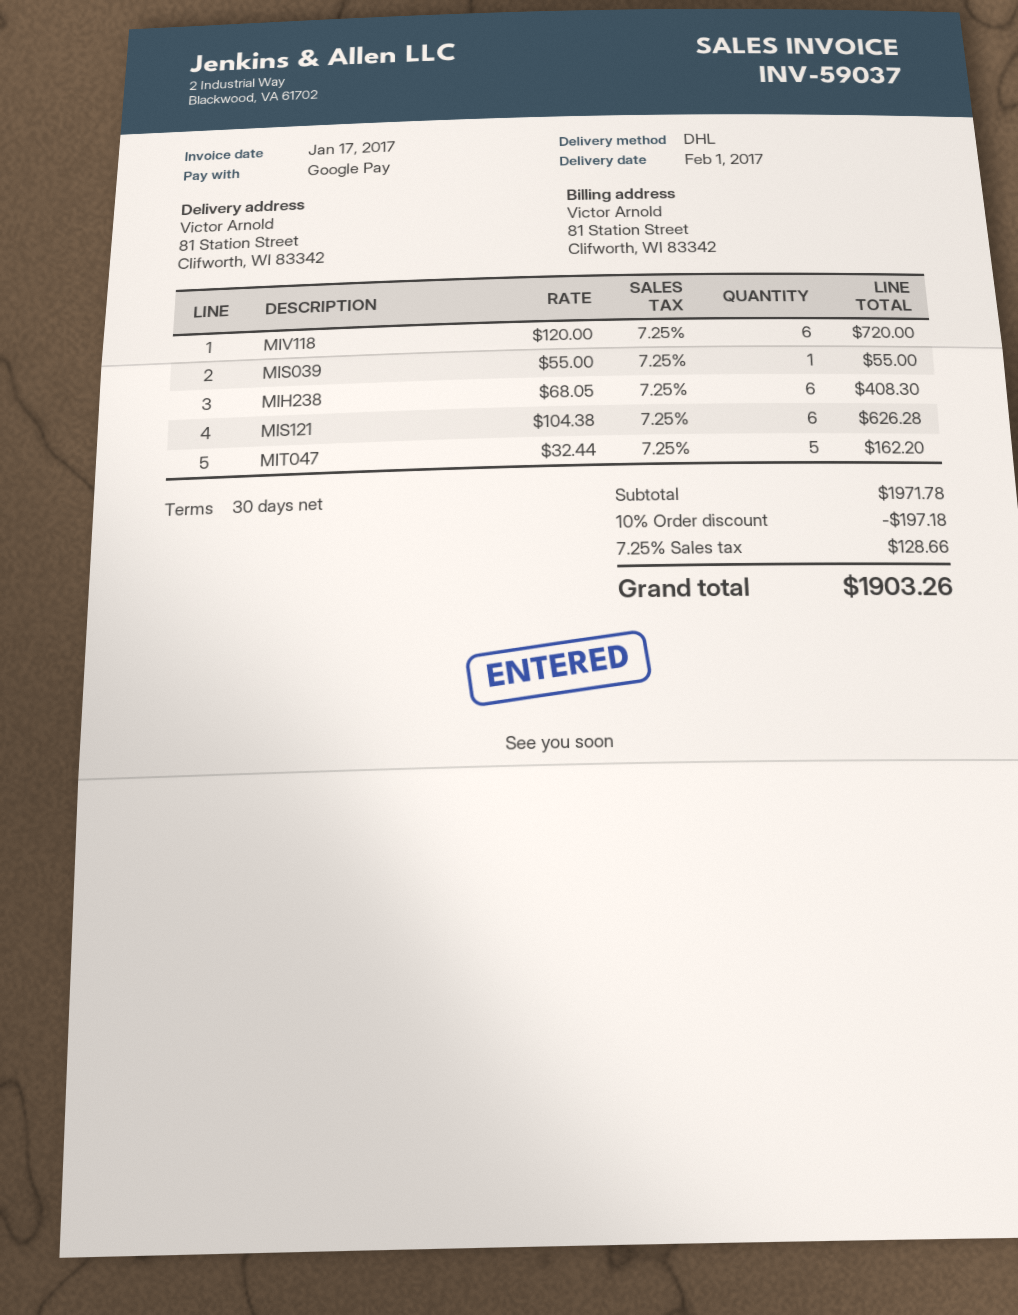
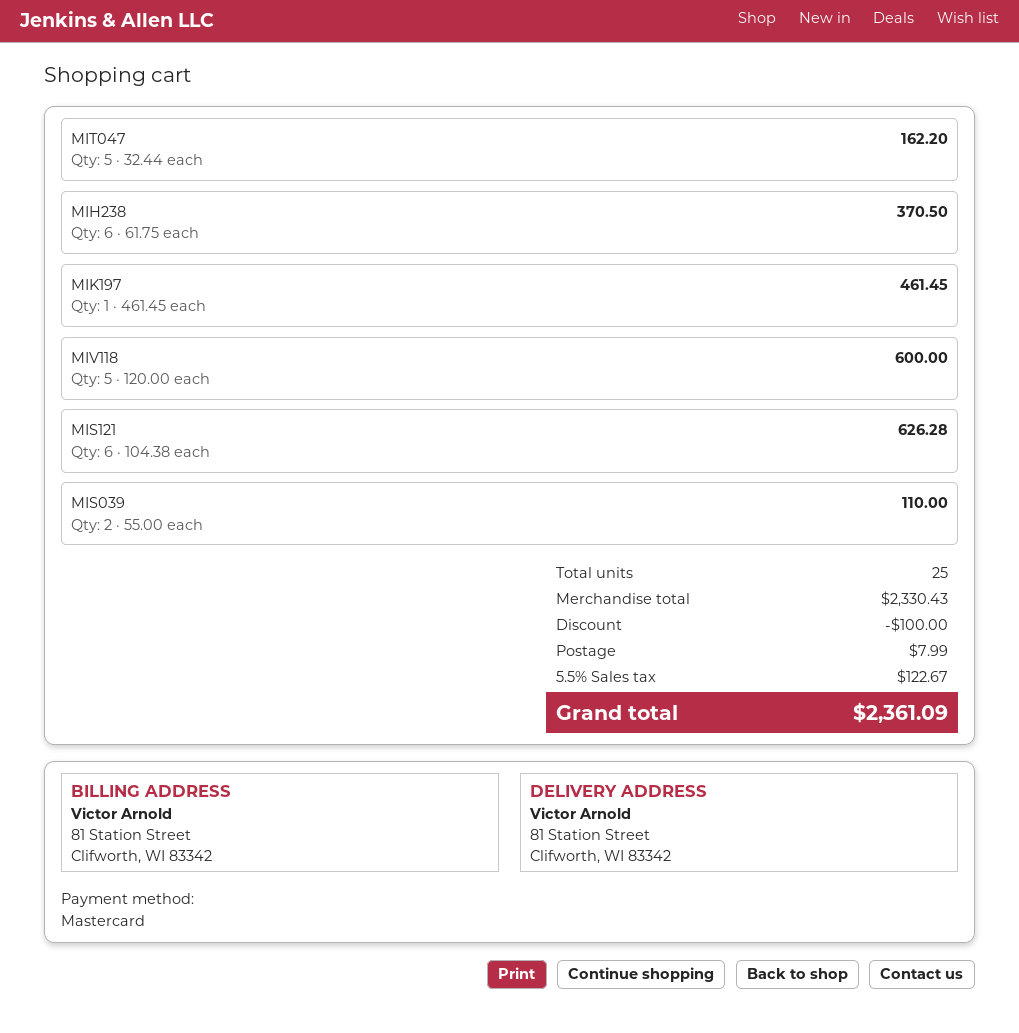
payment method: Google Pay -> Mastercard
MIV118: 6 x 120.00 = 720.00 -> 5 x 120.00 = 600.00
MIS039: 1 x 55.00 = 55.00 -> 2 x 55.00 = 110.00
MIH238: 6 x 68.05 = 408.30 -> 6 x 61.75 = 370.50
MIK197: none -> 1 x 461.45 = 461.45
subtotal: 1971.78 -> 2330.43
discount: 197.18 -> 100.00
shipping: none -> 7.99
tax: 7.25% = 128.66 -> 5.5% = 122.67
total: 1903.26 -> 2361.09

